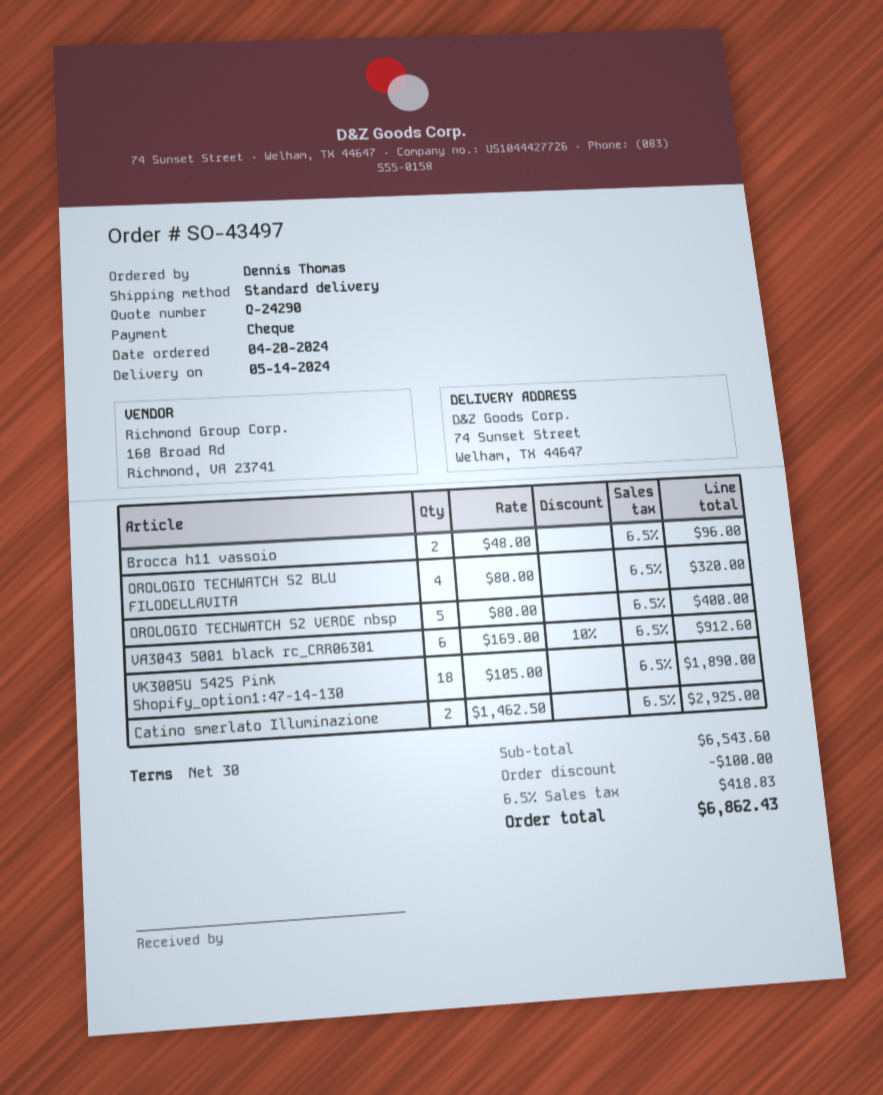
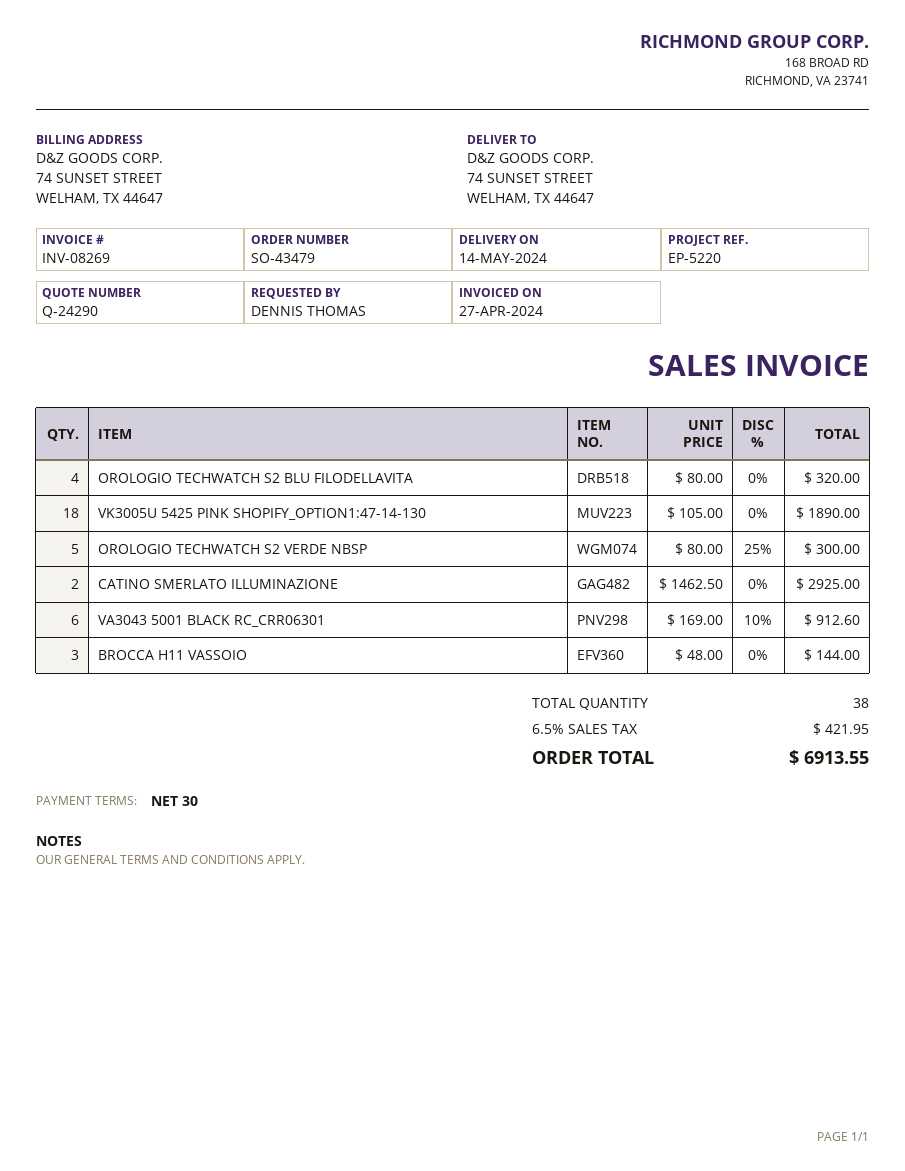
order number: SO-43497 -> SO-43479
Brocca h11 vassoio: 2 x 48.00 = 96.00 -> 3 x 48.00 = 144.00
OROLOGIO TECHWATCH S2 VERDE nbsp: 5 x 80.00 = 400.00 -> 5 x 80.00 - 25% = 300.00
discount: 100.00 -> none
tax: 6.5% = 418.83 -> 6.5% = 421.95
total: 6862.43 -> 6913.55

